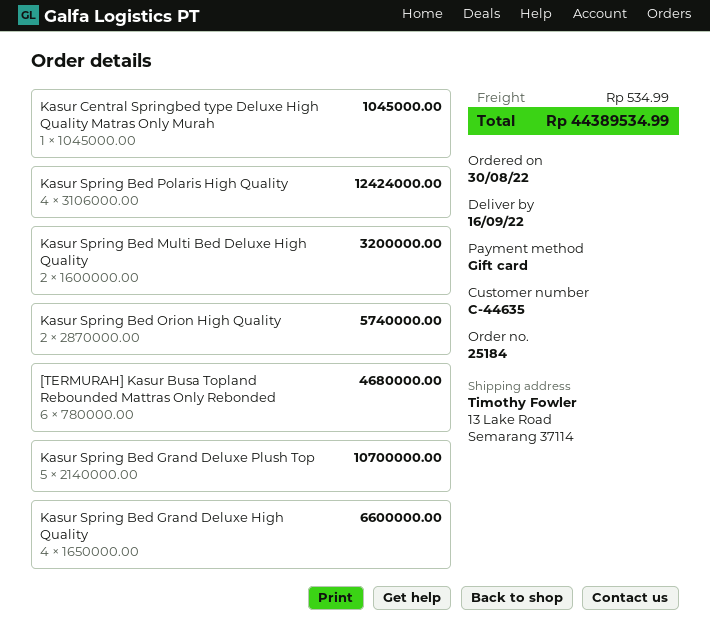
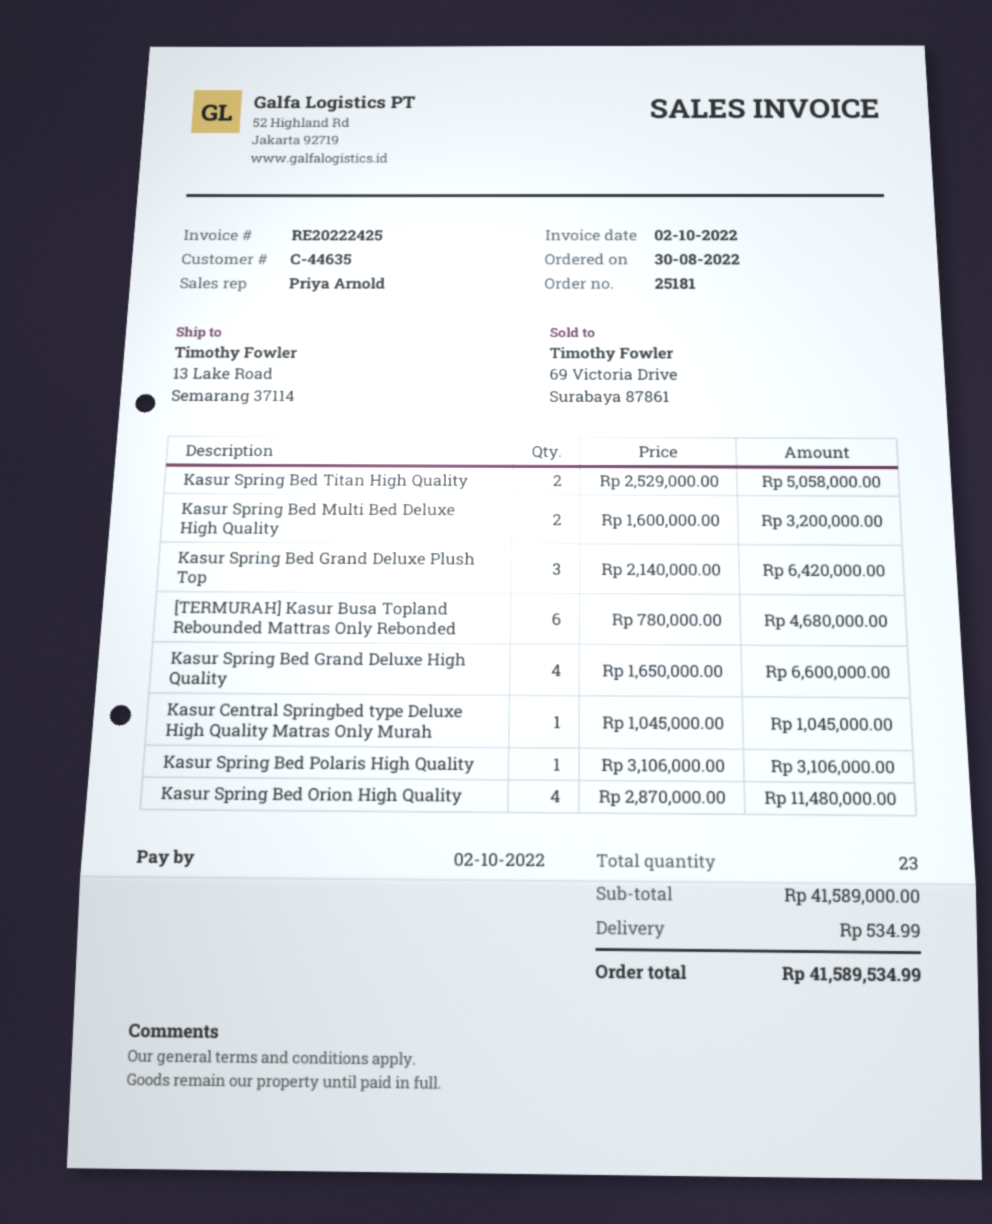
order number: 25184 -> 25181
Kasur Spring Bed Polaris High Quality: 4 x 3106000.00 = 12424000.00 -> 1 x 3106000.00 = 3106000.00
Kasur Spring Bed Orion High Quality: 2 x 2870000.00 = 5740000.00 -> 4 x 2870000.00 = 11480000.00
Kasur Spring Bed Grand Deluxe Plush Top: 5 x 2140000.00 = 10700000.00 -> 3 x 2140000.00 = 6420000.00
Kasur Spring Bed Titan High Quality: none -> 2 x 2529000.00 = 5058000.00
total: 44389534.99 -> 41589534.99

